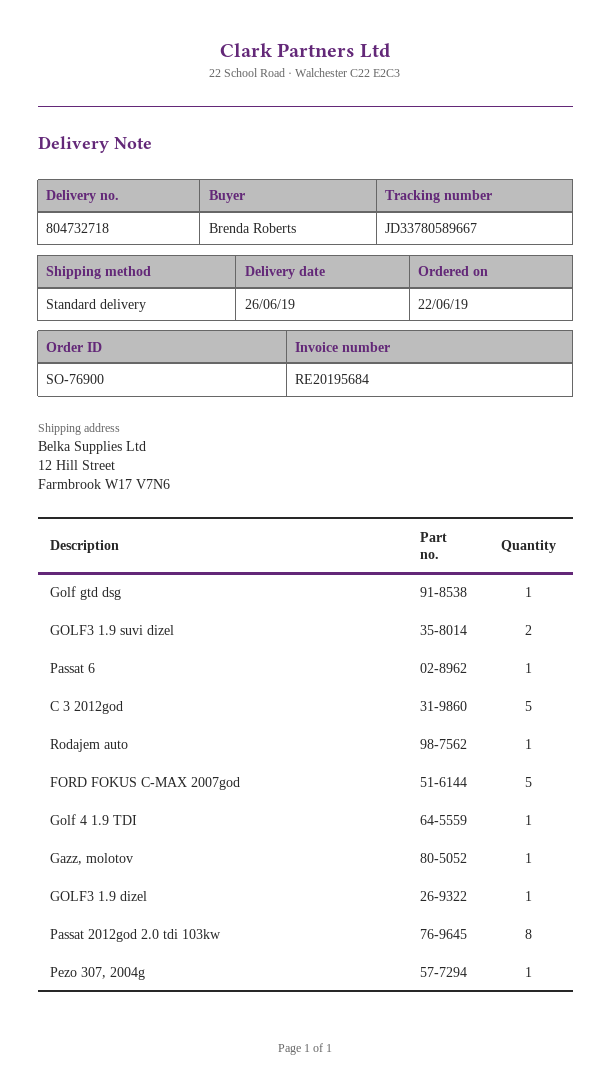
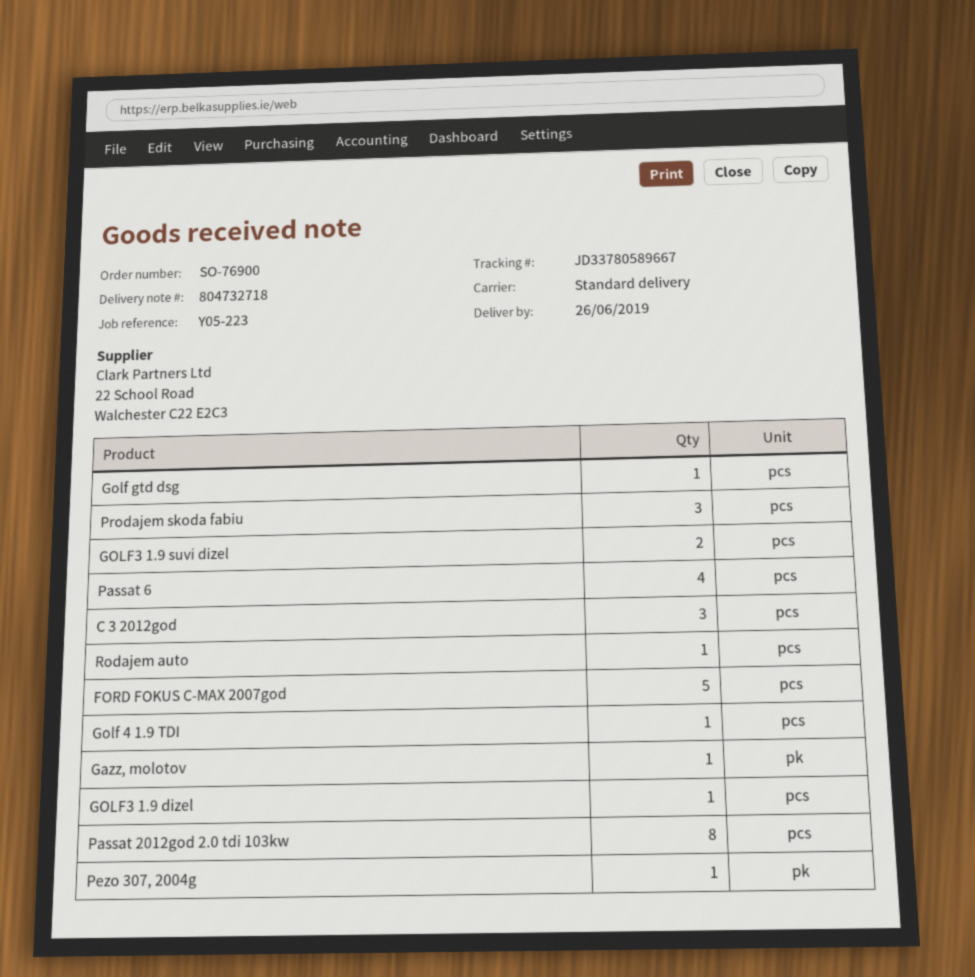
Passat 6: 1 -> 4
C 3 2012god: 5 -> 3
Prodajem skoda fabiu: none -> 3

